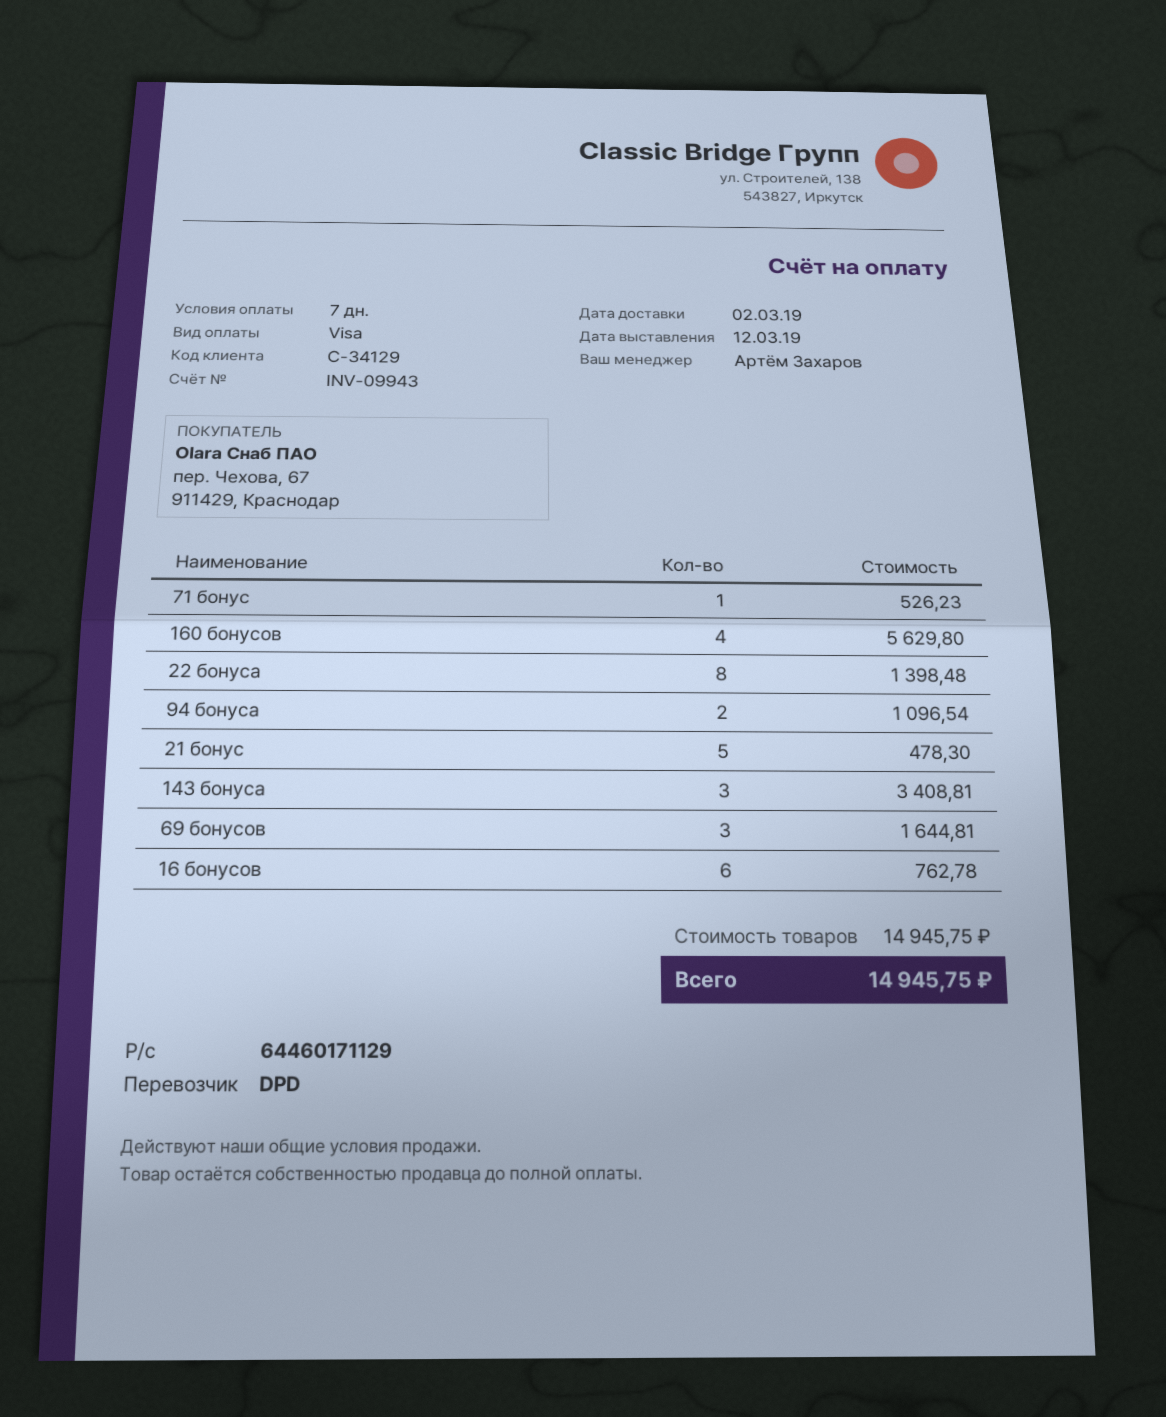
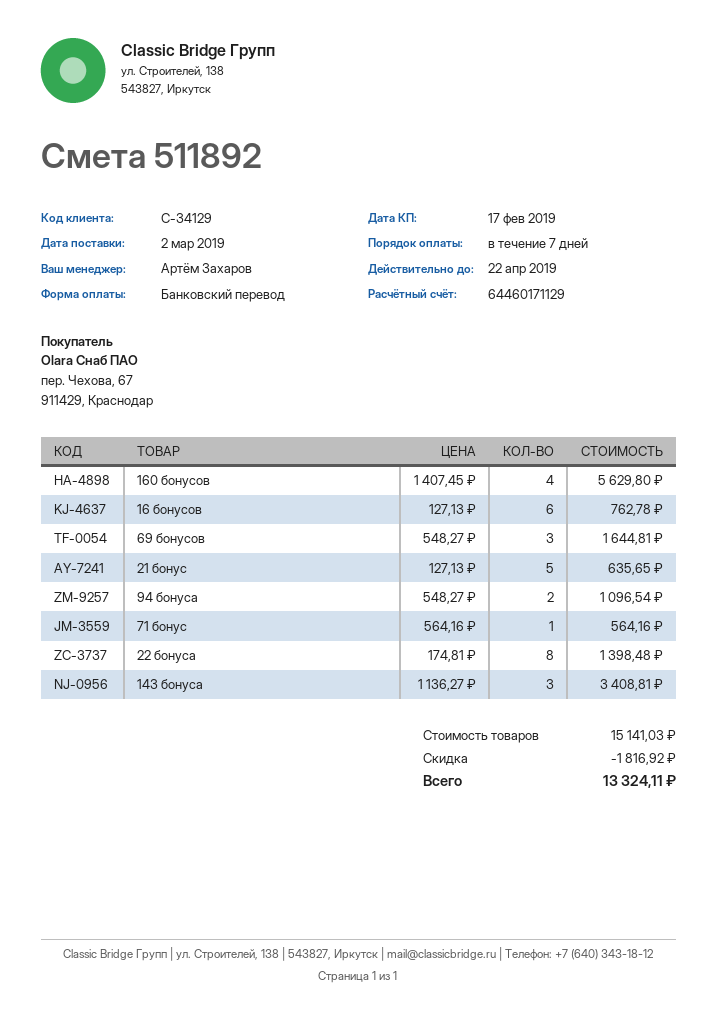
payment method: Visa -> bank transfer
71 бонус: 1 for 526.23 -> 1 for 564.16
21 бонус: 5 for 478.30 -> 5 for 635.65
subtotal: 14945.75 -> 15141.03
discount: none -> 1816.92
total: 14945.75 -> 13324.11

